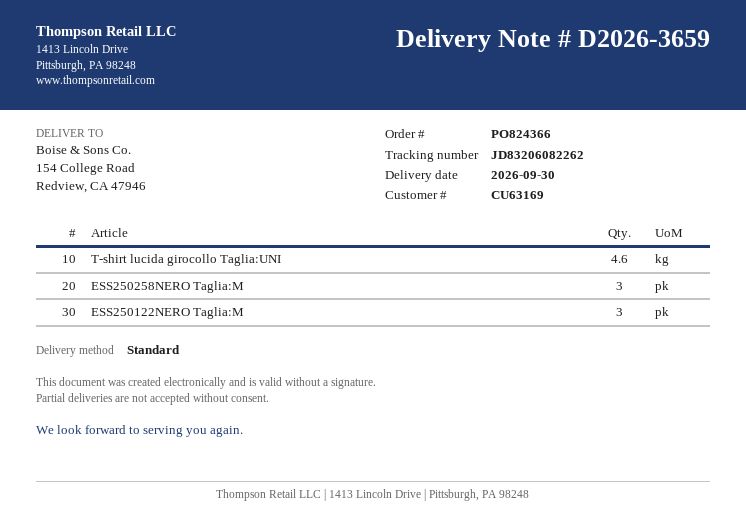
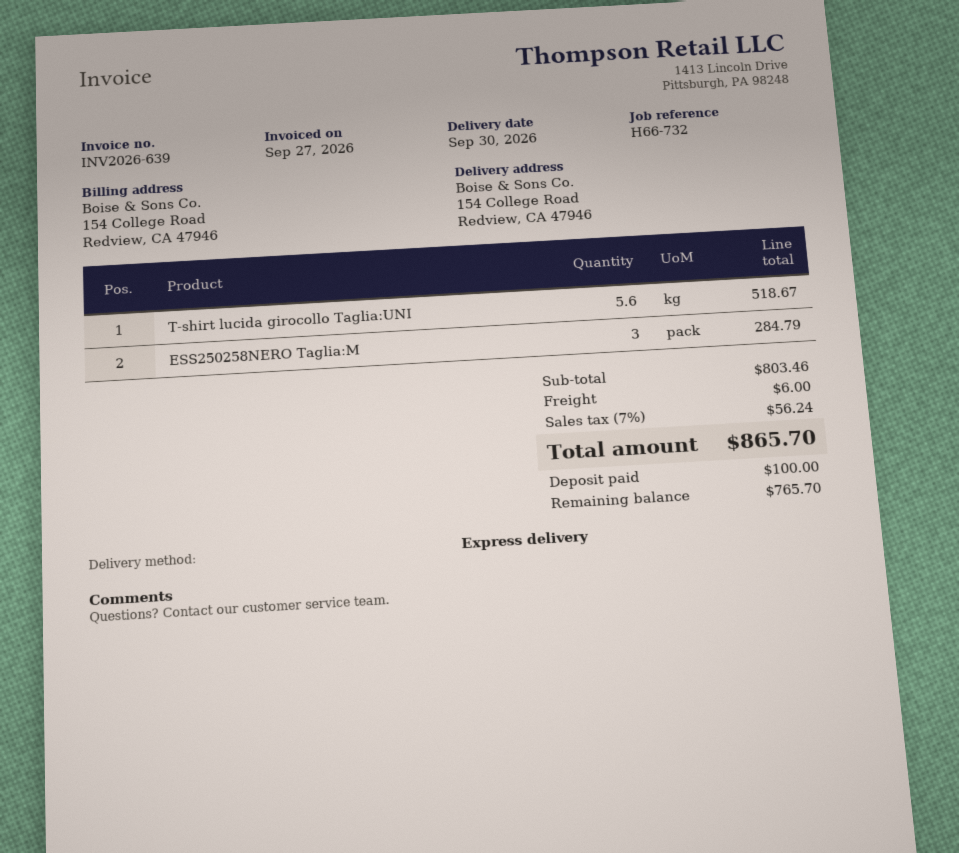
shipping method: standard -> express
T-shirt lucida girocollo Taglia:UNI: 4.6 -> 5.6
ESS250122NERO Taglia:M: 3 -> none

